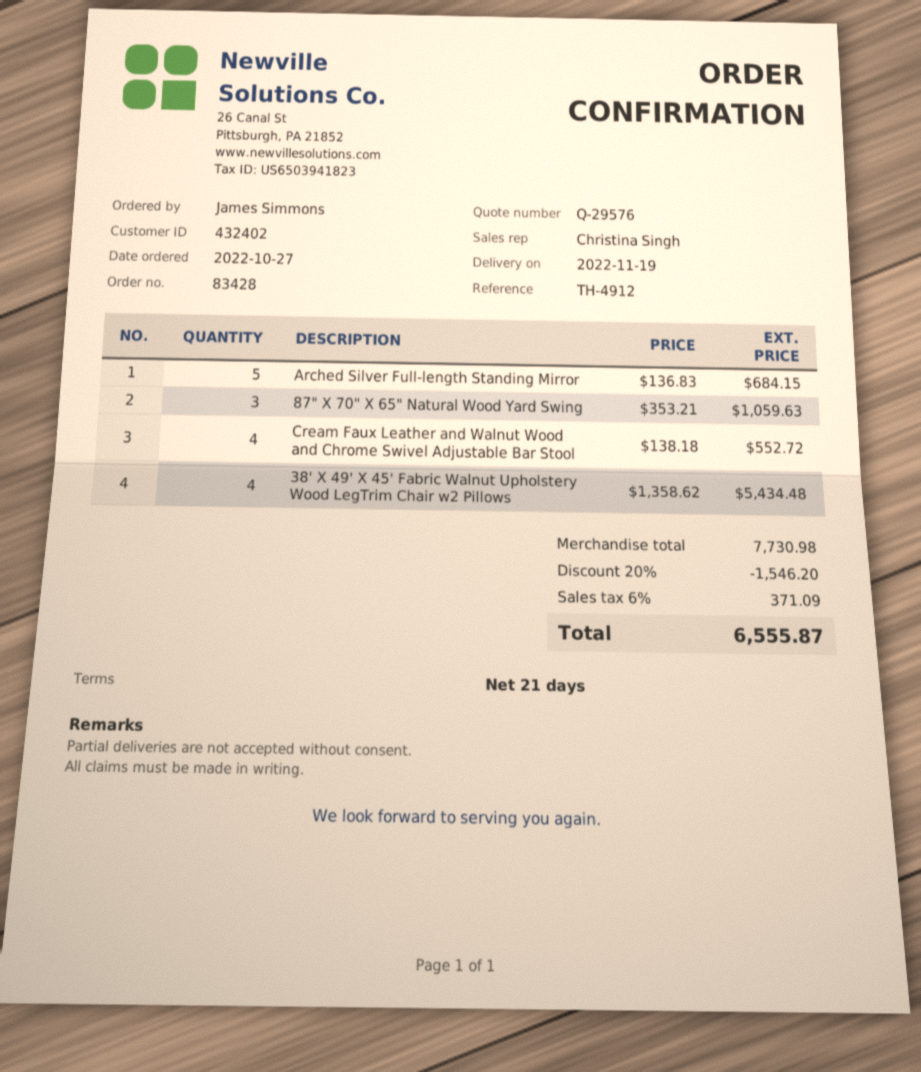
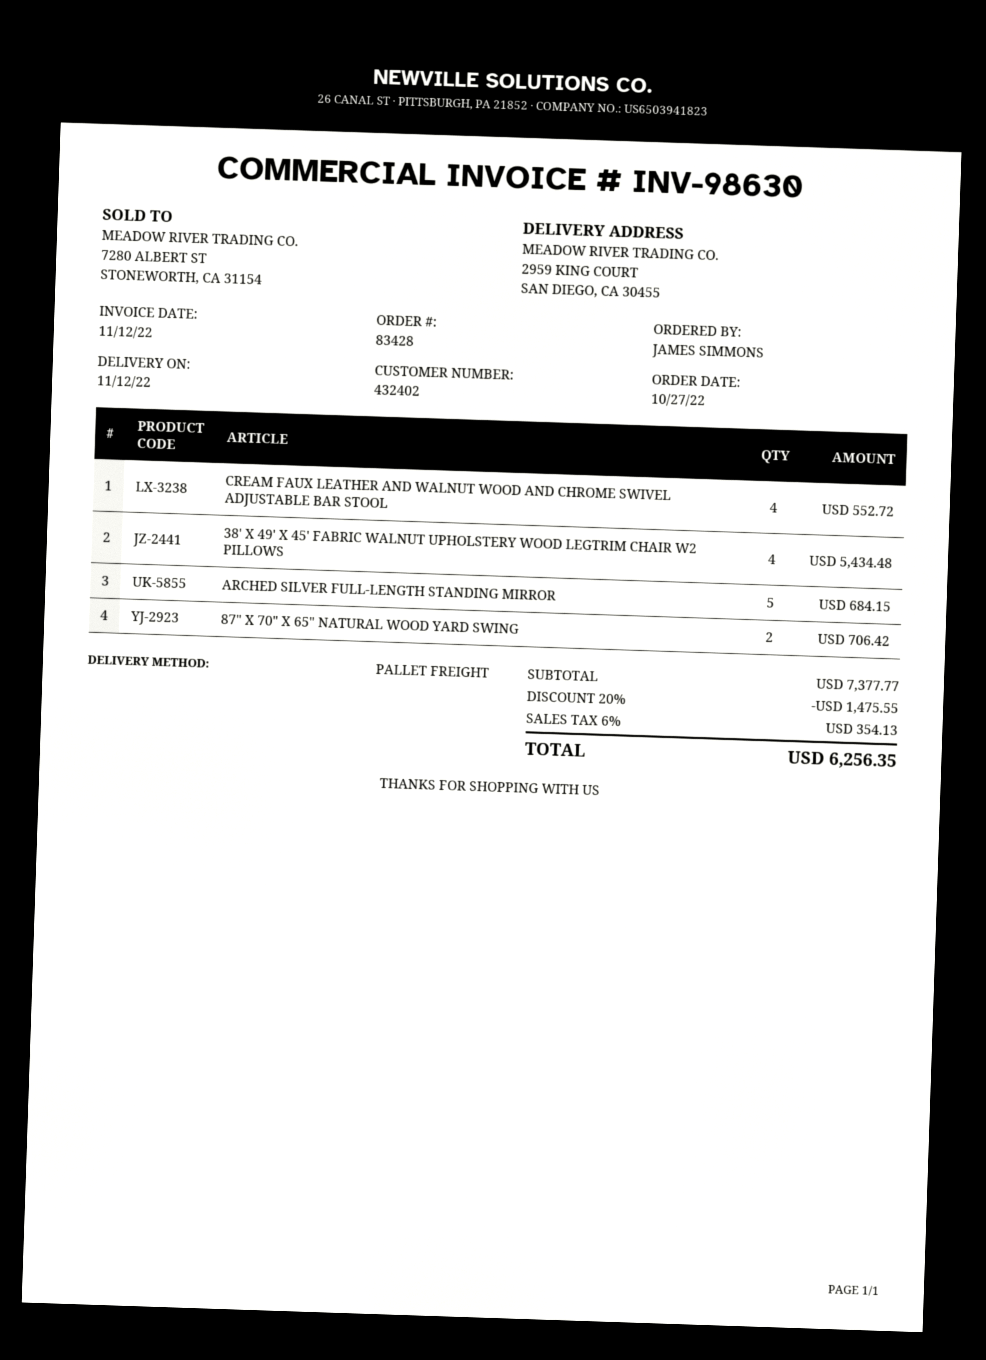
delivery date: 2022-11-19 -> 2022-11-12
87" X 70" X 65" Natural Wood Yard Swing: 3 for 1059.63 -> 2 for 706.42
subtotal: 7730.98 -> 7377.77
discount: 20% = 1546.20 -> 20% = 1475.55
tax: 6% = 371.09 -> 6% = 354.13
total: 6555.87 -> 6256.35

